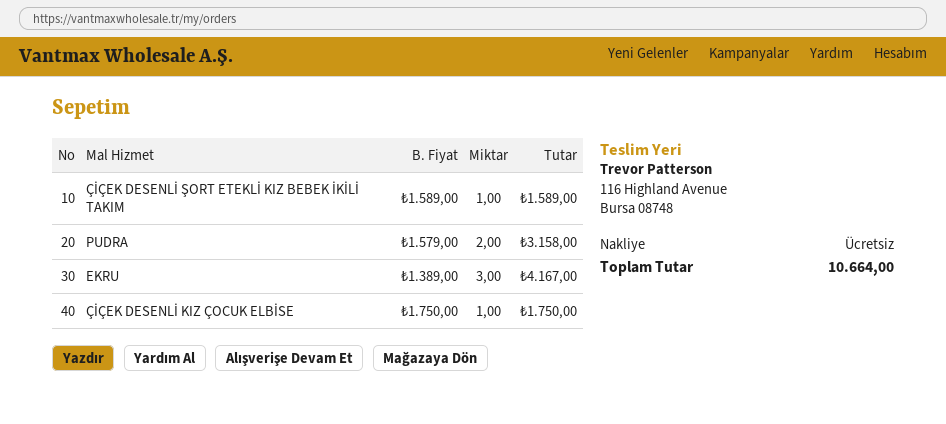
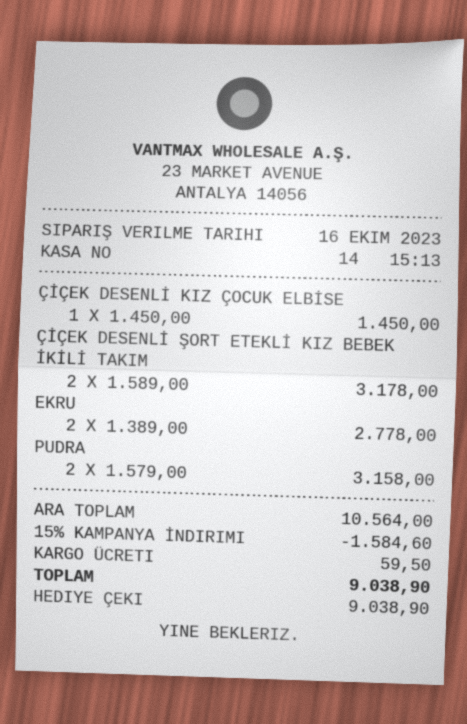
ÇİÇEK DESENLİ ŞORT ETEKLİ KIZ BEBEK İKİLİ TAKIM: 1 x 1589.00 = 1589.00 -> 2 x 1589.00 = 3178.00
EKRU: 3 x 1389.00 = 4167.00 -> 2 x 1389.00 = 2778.00
ÇİÇEK DESENLİ KIZ ÇOCUK ELBİSE: 1 x 1750.00 = 1750.00 -> 1 x 1450.00 = 1450.00
discount: none -> 15% = 1584.60
shipping: 0.00 -> 59.50
total: 10664.00 -> 9038.90

